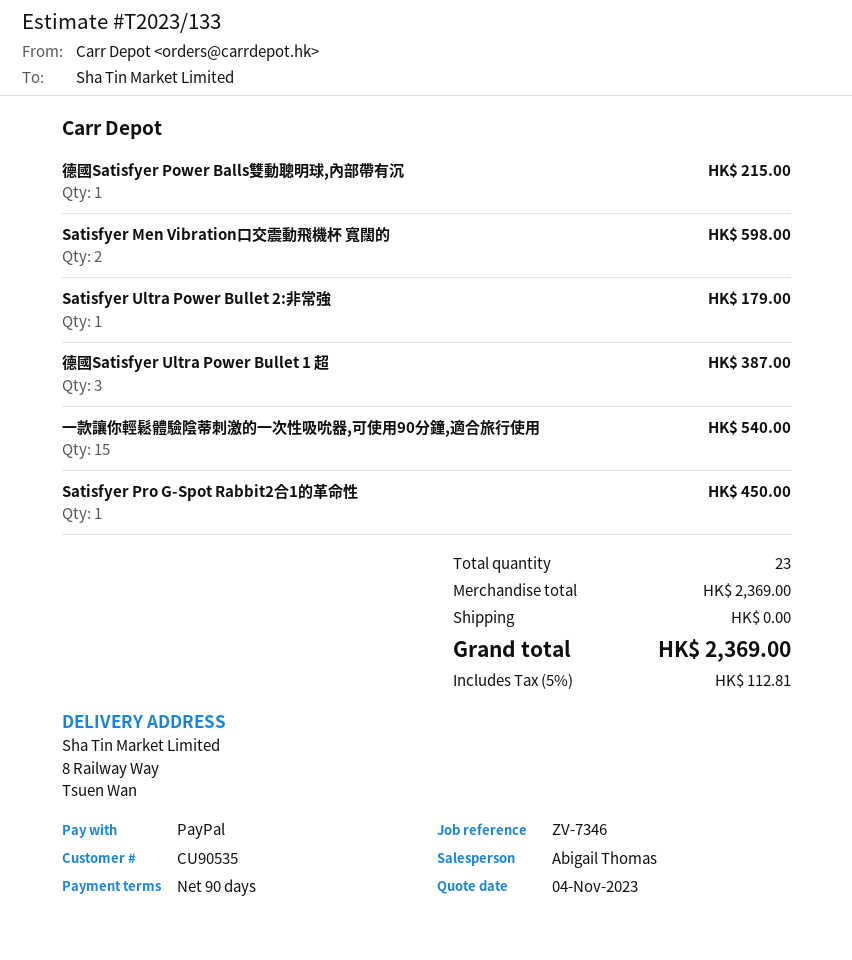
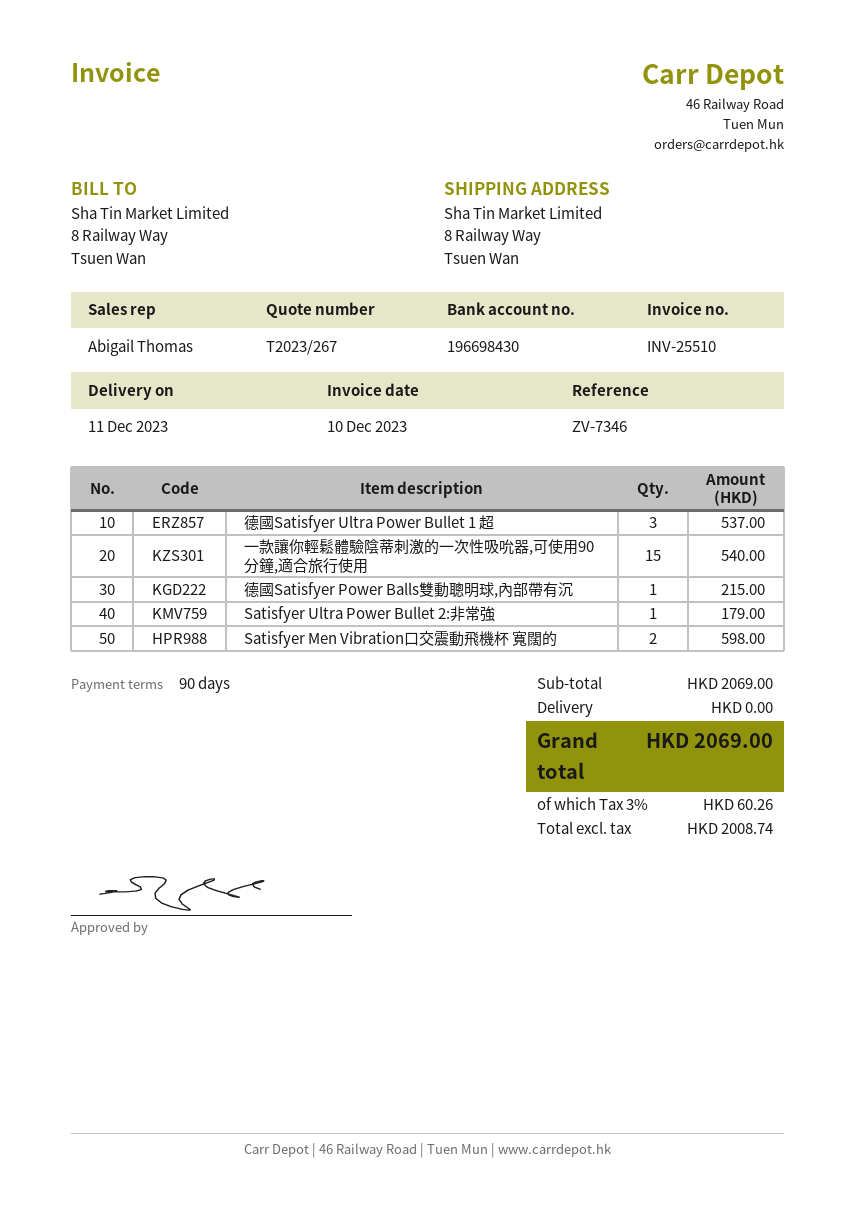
quote number: T2023/133 -> T2023/267
德國Satisfyer Ultra Power Bullet 1 超: 3 for 387.00 -> 3 for 537.00
Satisfyer Pro G-Spot Rabbit2合1的革命性: 1 for 450.00 -> none
subtotal: 2369.00 -> 2069.00
tax: 5% = 112.81 -> 3% = 60.26
total: 2369.00 -> 2069.00

